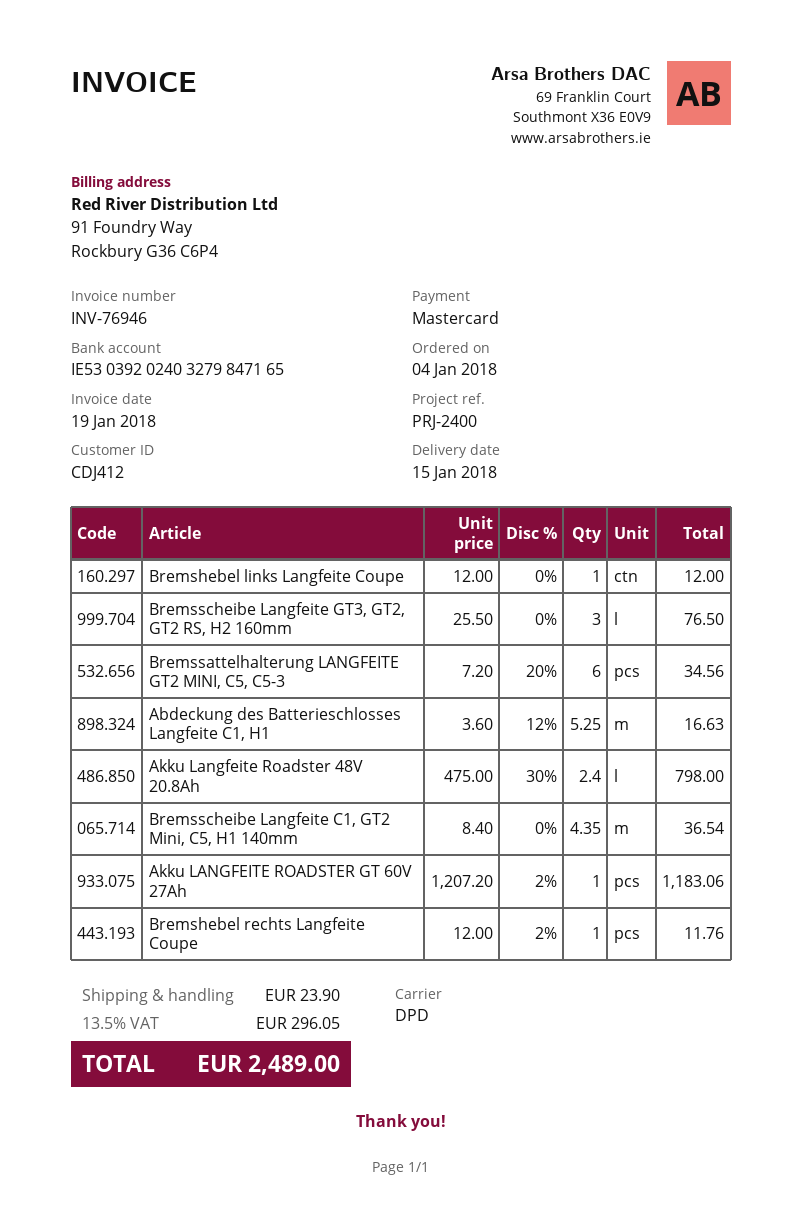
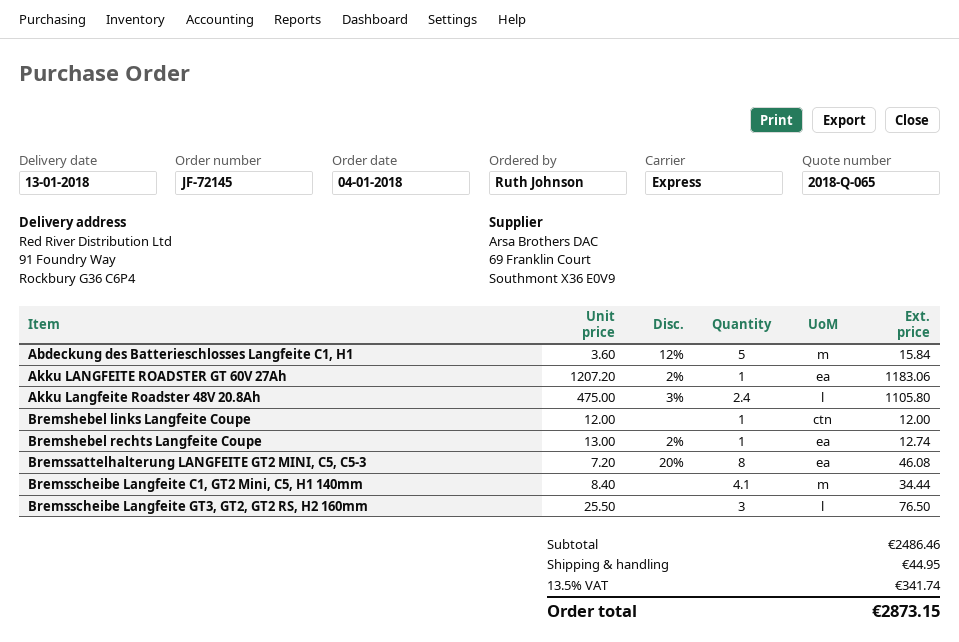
delivery date: 2018-01-15 -> 2018-01-13
shipping method: DPD -> express
Bremssattelhalterung LANGFEITE GT2 MINI, C5, C5-3: 6 x 7.20 - 20% = 34.56 -> 8 x 7.20 - 20% = 46.08
Abdeckung des Batterieschlosses Langfeite C1, H1: 5.25 x 3.60 - 12% = 16.63 -> 5 x 3.60 - 12% = 15.84
Akku Langfeite Roadster 48V 20.8Ah: 2.4 x 475.00 - 30% = 798.00 -> 2.4 x 475.00 - 3% = 1105.80
Bremsscheibe Langfeite C1, GT2 Mini, C5, H1 140mm: 4.35 x 8.40 = 36.54 -> 4.1 x 8.40 = 34.44
Bremshebel rechts Langfeite Coupe: 1 x 12.00 - 2% = 11.76 -> 1 x 13.00 - 2% = 12.74
shipping: 23.90 -> 44.95
tax: 13.5% = 296.05 -> 13.5% = 341.74
total: 2489.00 -> 2873.15

